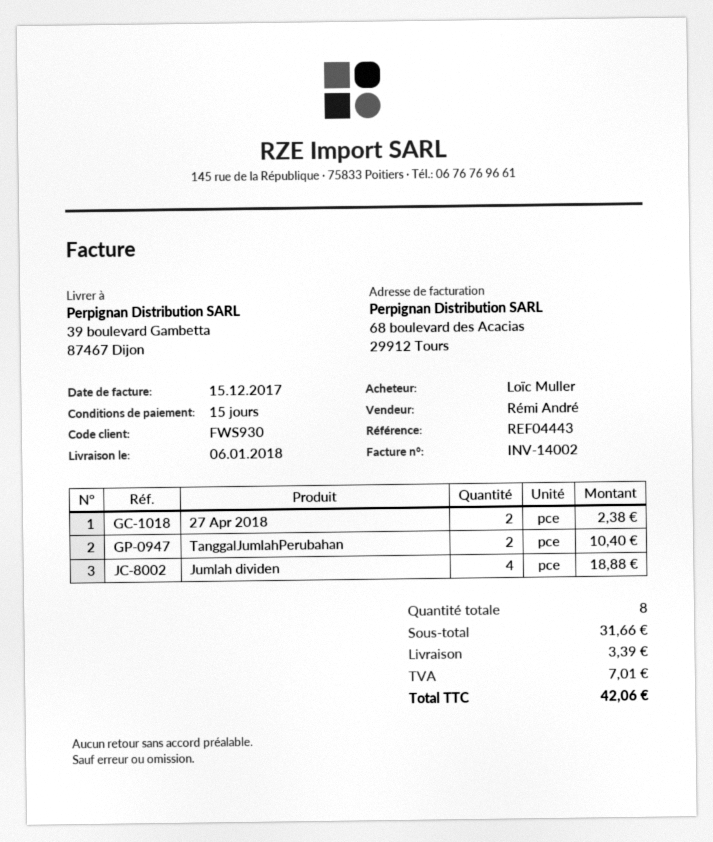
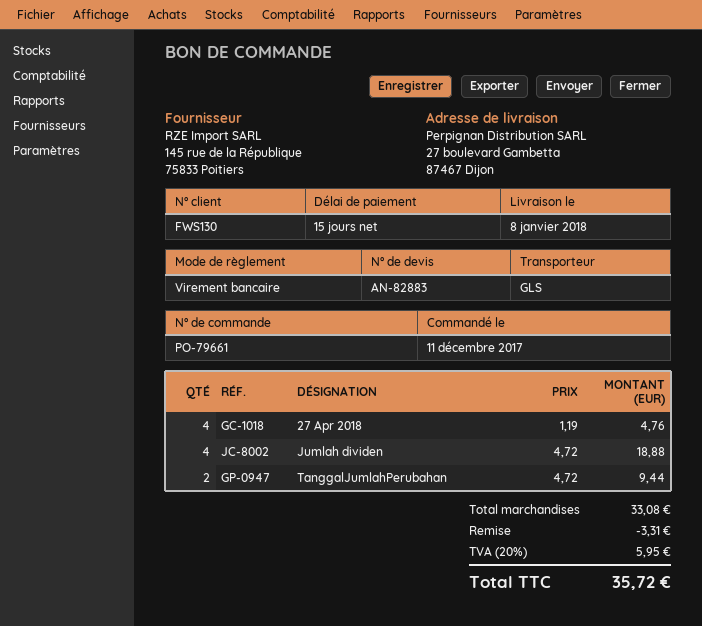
delivery date: 2018-01-06 -> 2018-01-08
customer number: FWS930 -> FWS130
ship to: 39 boulevard Gambetta, 87467 Dijon -> 27 boulevard Gambetta, 87467 Dijon
27 Apr 2018: 2 for 2.38 -> 4 for 4.76
TanggalJumlahPerubahan: 2 for 10.40 -> 2 for 9.44
subtotal: 31.66 -> 33.08
discount: none -> 3.31
shipping: 3.39 -> none
tax: 7.01 -> 5.95
total: 42.06 -> 35.72

